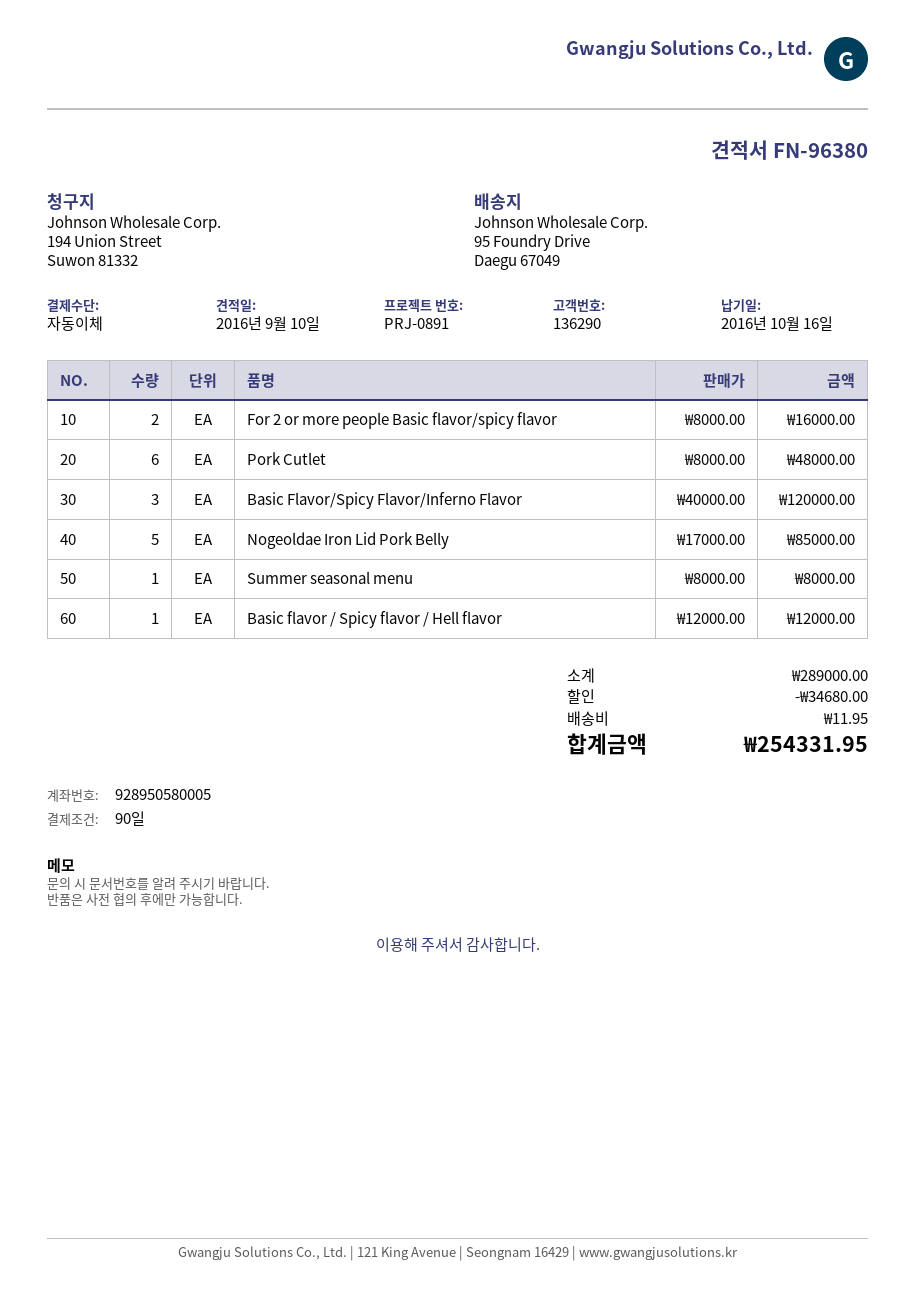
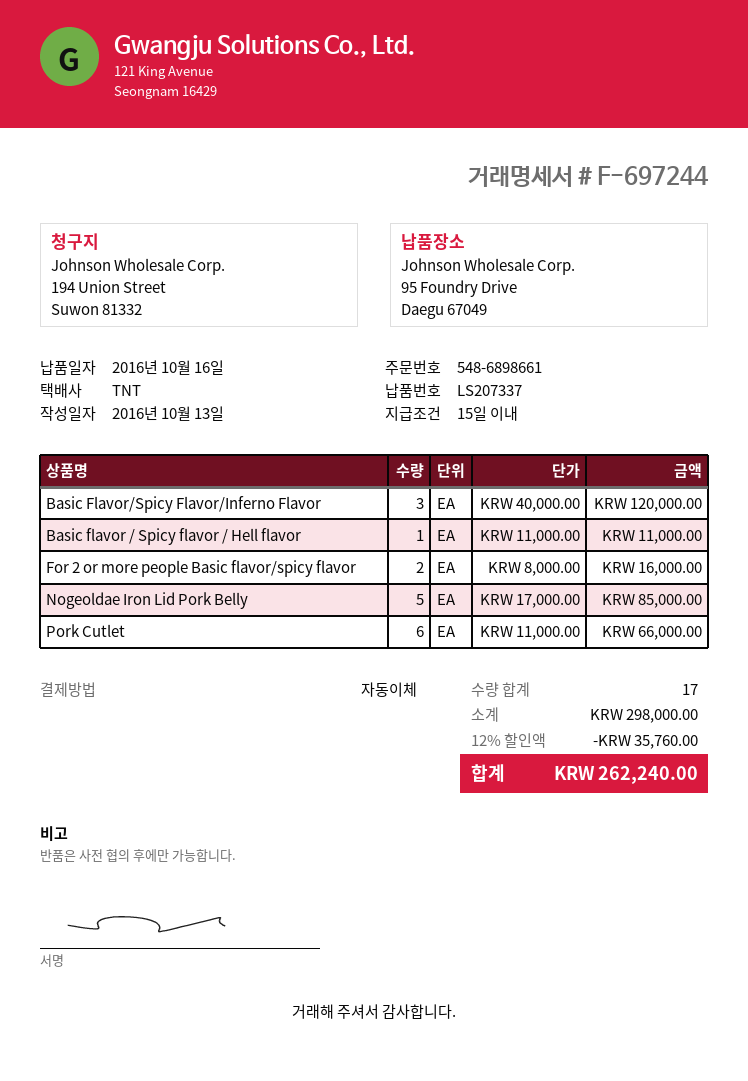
payment terms: 90 days -> 15 days
Pork Cutlet: 6 x 8000.00 = 48000.00 -> 6 x 11000.00 = 66000.00
Summer seasonal menu: 1 x 8000.00 = 8000.00 -> none
Basic flavor / Spicy flavor / Hell flavor: 1 x 12000.00 = 12000.00 -> 1 x 11000.00 = 11000.00
subtotal: 289000.00 -> 298000.00
discount: 34680.00 -> 35760.00
shipping: 11.95 -> none
total: 254331.95 -> 262240.00

